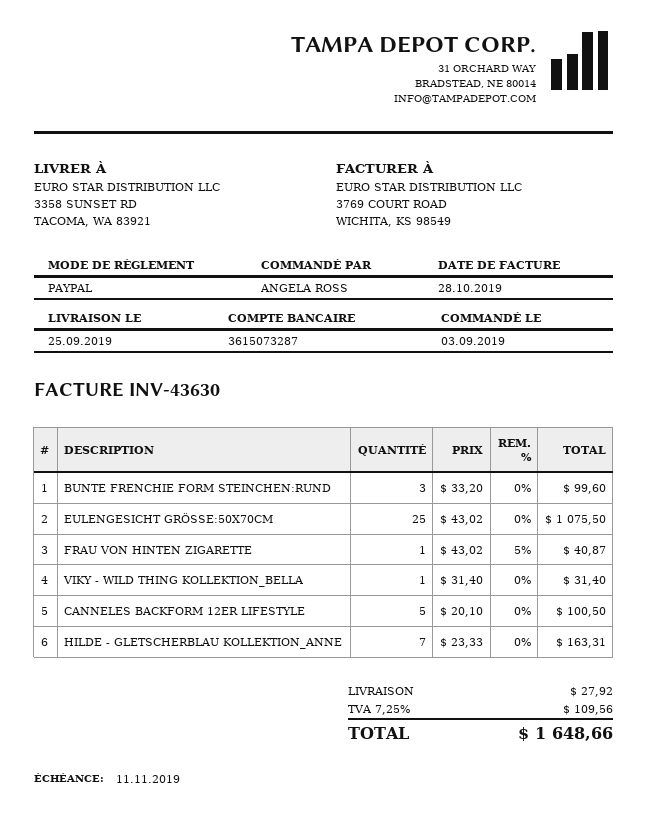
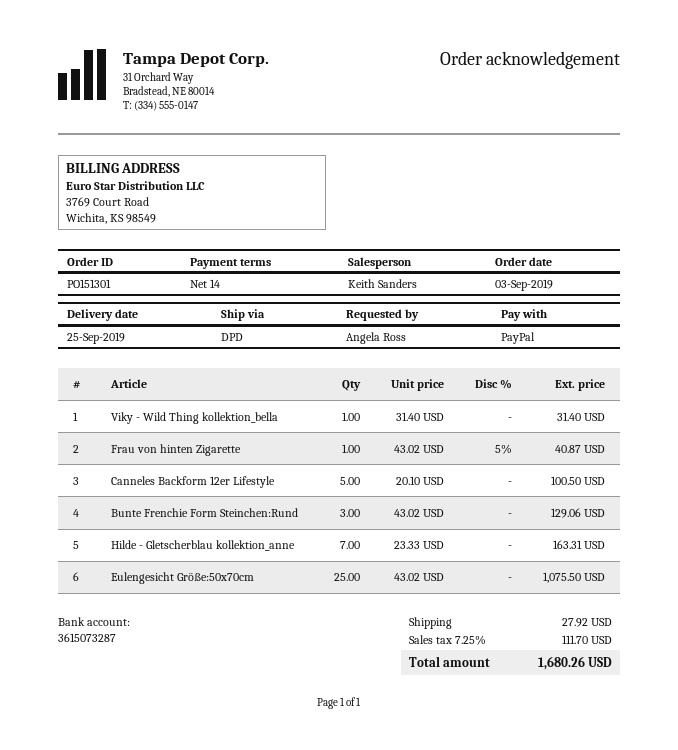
BUNTE FRENCHIE FORM STEINCHEN:RUND: 3 x 33.20 = 99.60 -> 3 x 43.02 = 129.06
tax: 7.25% = 109.56 -> 7.25% = 111.70
total: 1648.66 -> 1680.26

